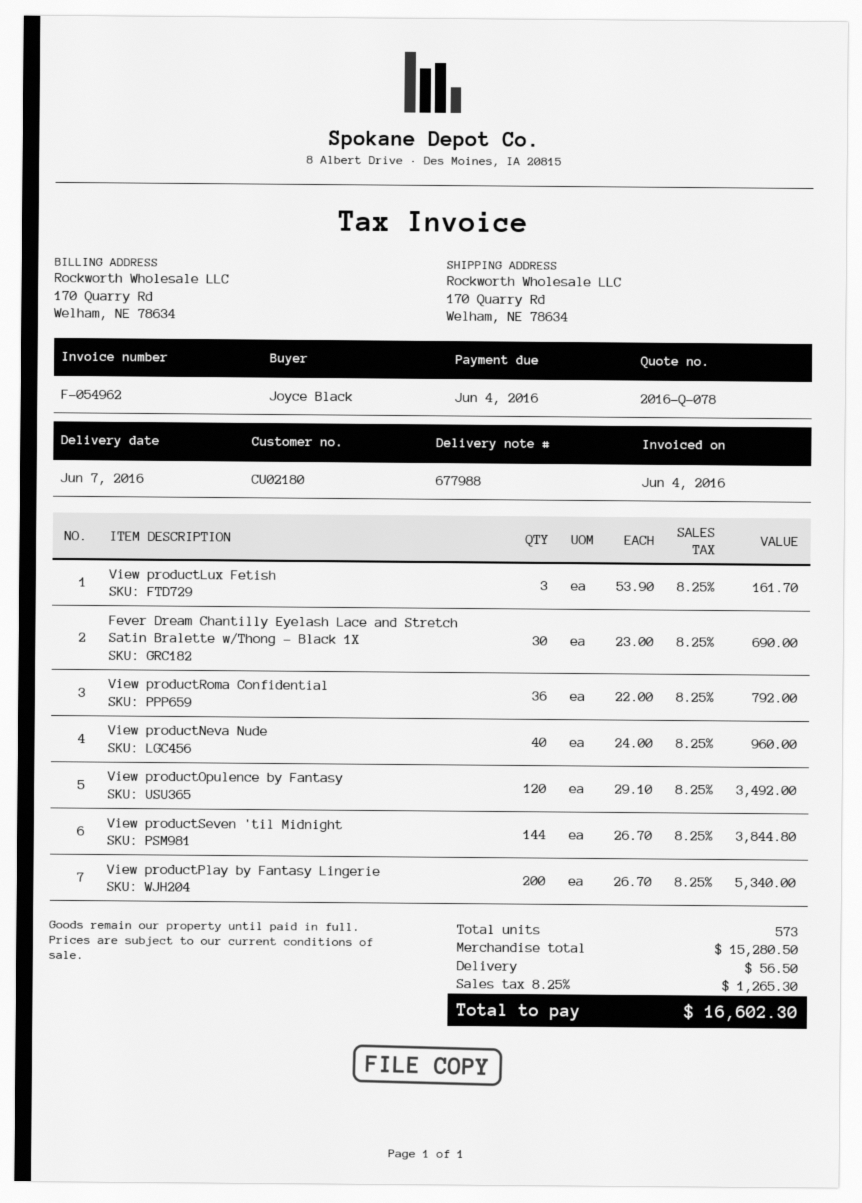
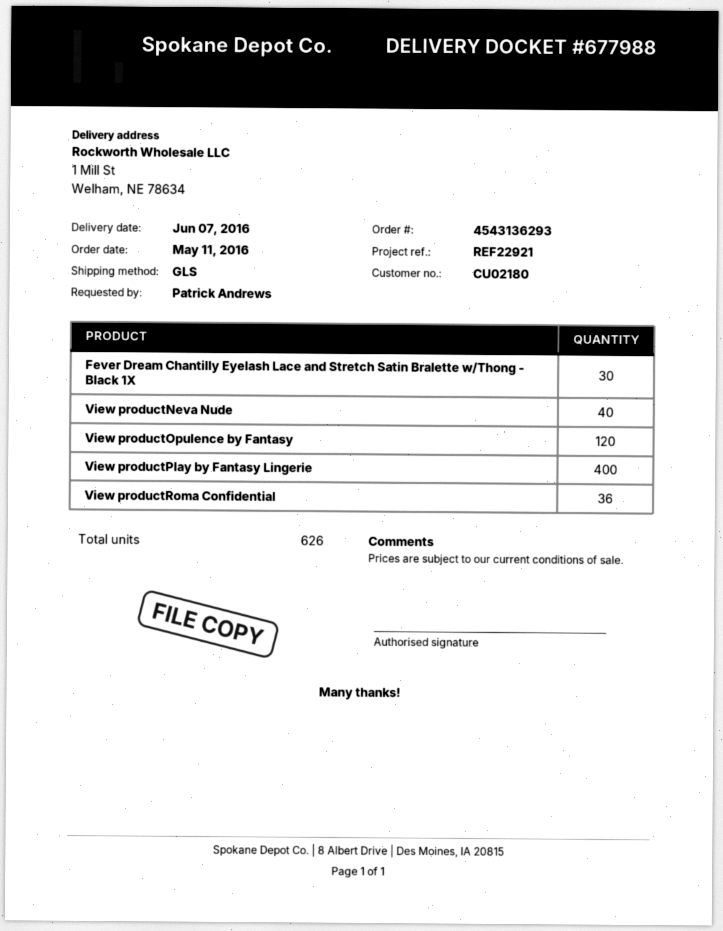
ordered by: Joyce Black -> Patrick Andrews
ship to: 170 Quarry Rd, Welham, NE 78634 -> 1 Mill St, Welham, NE 78634
View productLux Fetish: 3 -> none
View productSeven 'til Midnight: 144 -> none
View productPlay by Fantasy Lingerie: 200 -> 400
total quantity: 573 -> 626

